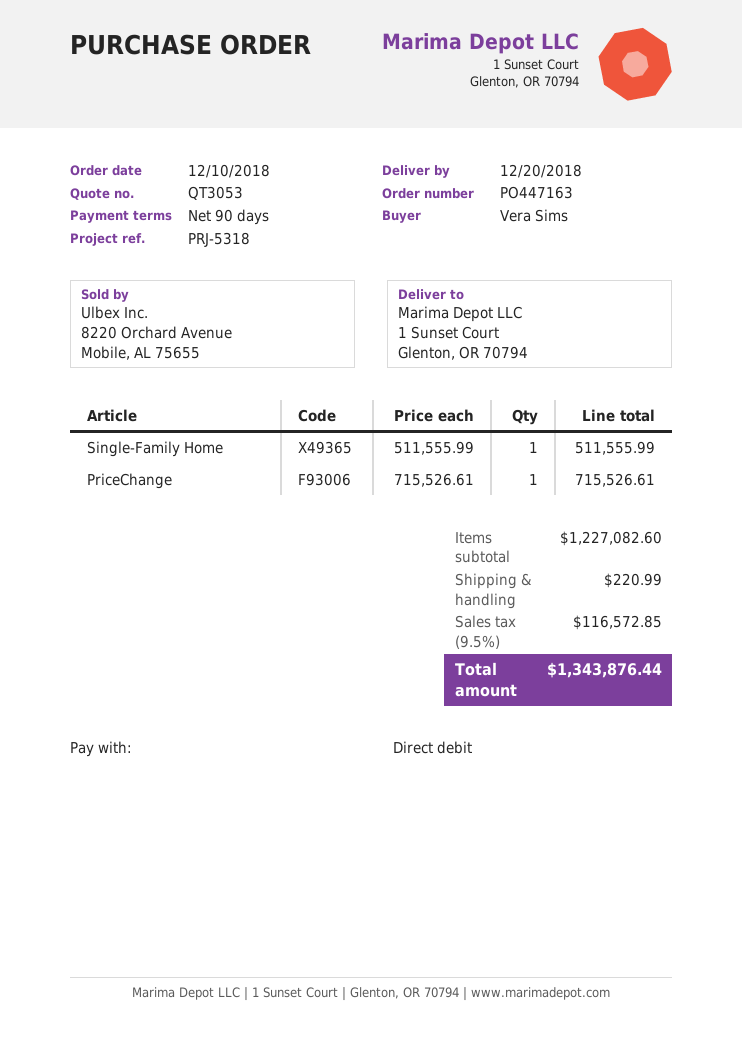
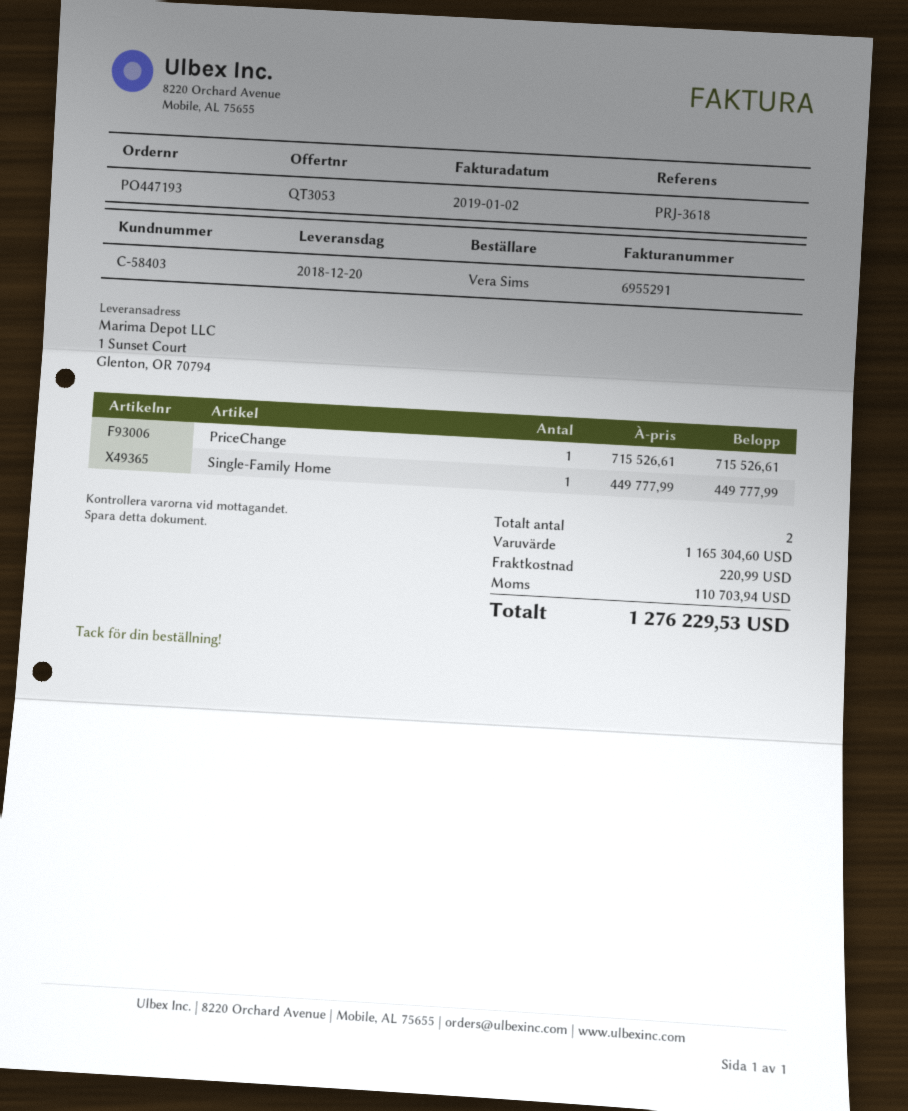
order number: PO447163 -> PO447193
reference: PRJ-5318 -> PRJ-3618
Single-Family Home: 1 x 511555.99 = 511555.99 -> 1 x 449777.99 = 449777.99
subtotal: 1227082.60 -> 1165304.60
tax: 116572.85 -> 110703.94
total: 1343876.44 -> 1276229.53

